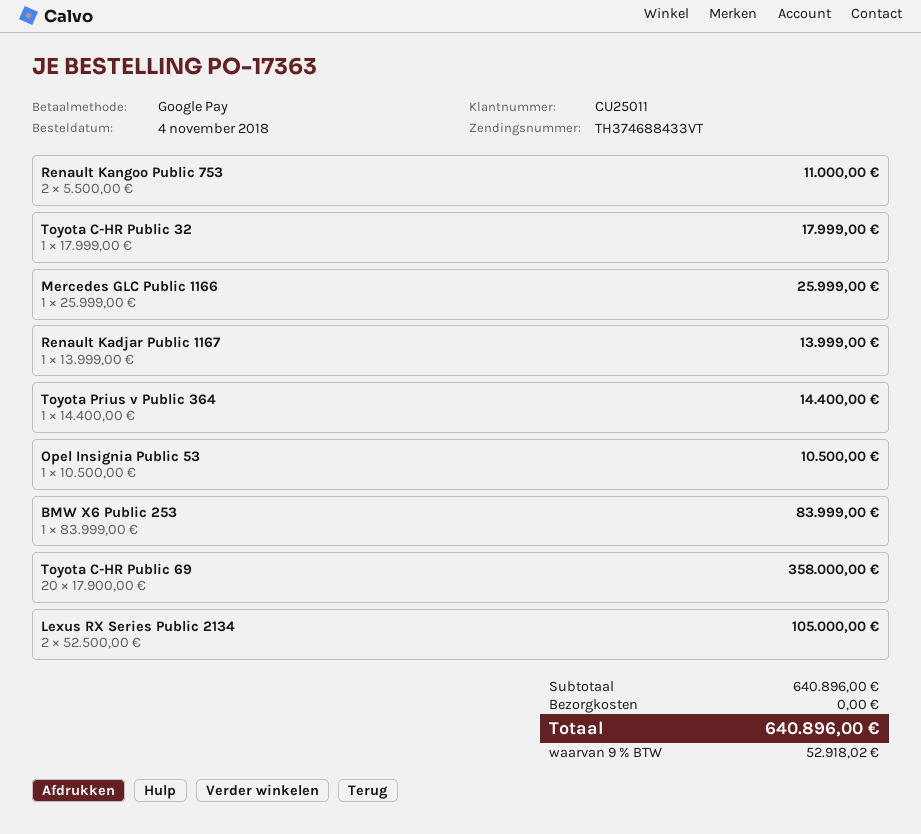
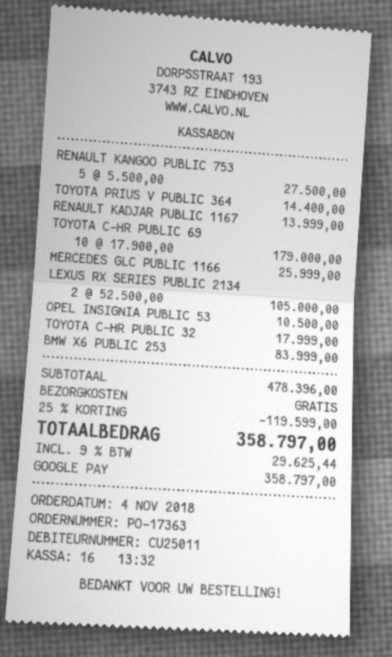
Renault Kangoo Public 753: 2 x 5500.00 = 11000.00 -> 5 x 5500.00 = 27500.00
Toyota C-HR Public 69: 20 x 17900.00 = 358000.00 -> 10 x 17900.00 = 179000.00
subtotal: 640896.00 -> 478396.00
discount: none -> 25% = 119599.00
tax: 9% = 52918.02 -> 9% = 29625.44
total: 640896.00 -> 358797.00

